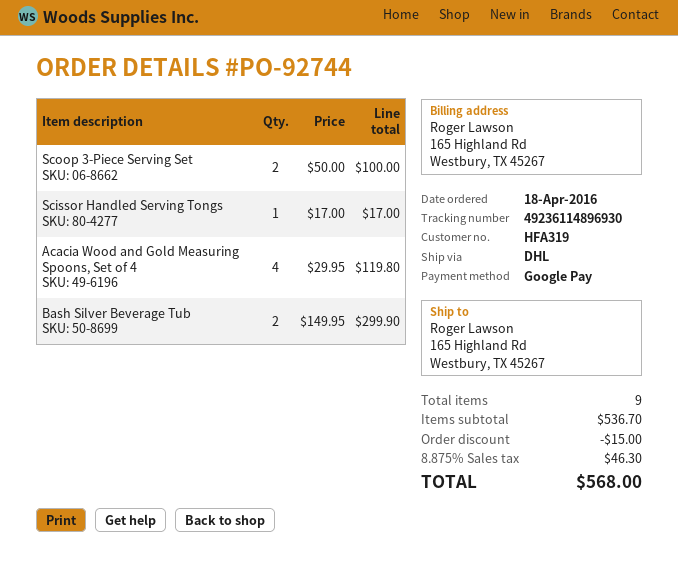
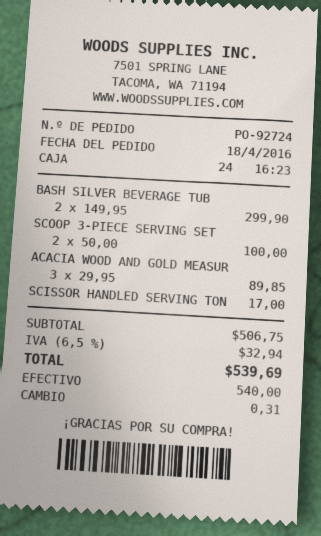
order number: PO-92744 -> PO-92724
payment method: Google Pay -> cash
Acacia Wood and Gold Measuring Spoons, Set of 4: 4 x 29.95 = 119.80 -> 3 x 29.95 = 89.85
subtotal: 536.70 -> 506.75
discount: 15.00 -> none
tax: 8.875% = 46.30 -> 6.5% = 32.94
total: 568.00 -> 539.69

